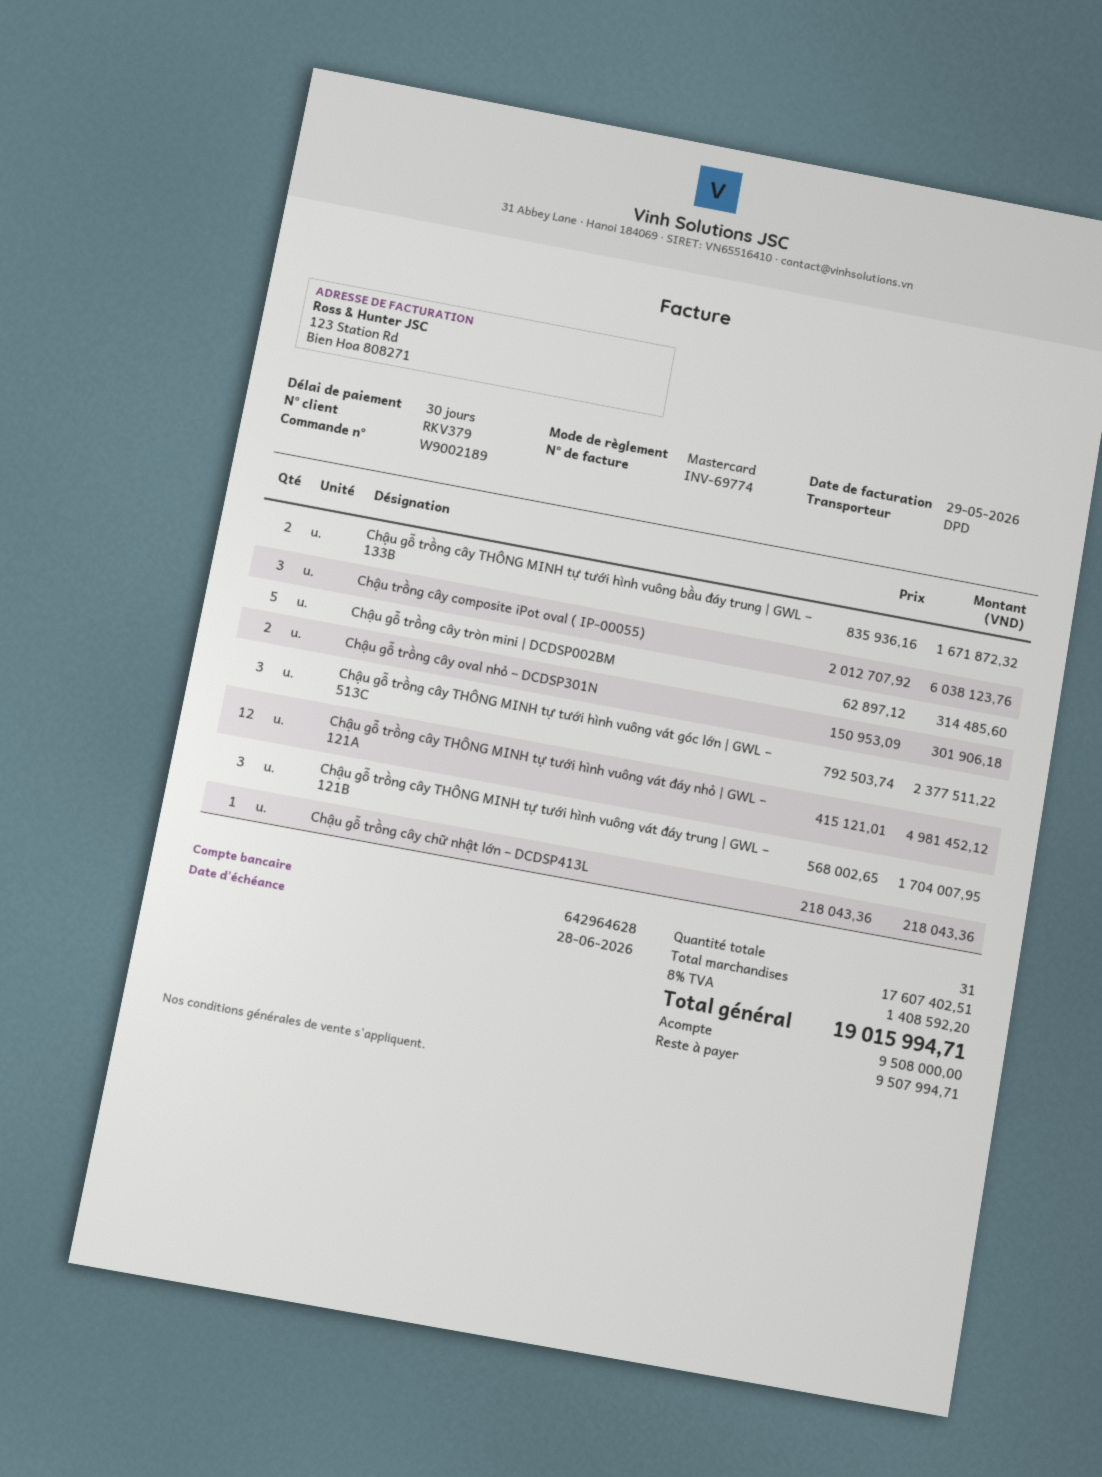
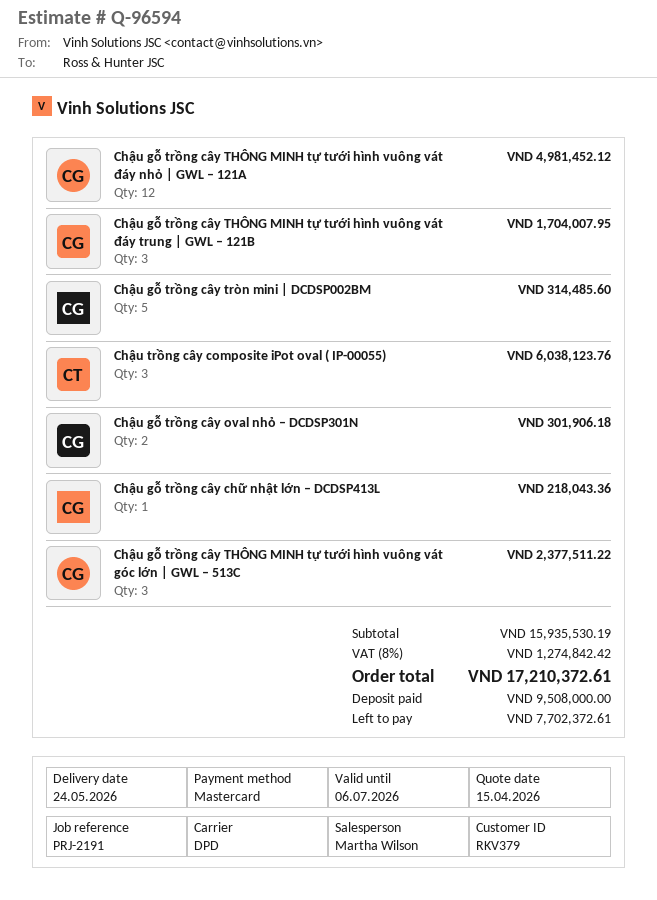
Chậu gỗ trồng cây THÔNG MINH tự tưới hình vuông bầu đáy trung | GWL – 133B: 2 for 1671872.32 -> none
subtotal: 17607402.51 -> 15935530.19
tax: 8% = 1408592.20 -> 8% = 1274842.42
total: 19015994.71 -> 17210372.61
balance: 9507994.71 -> 7702372.61

